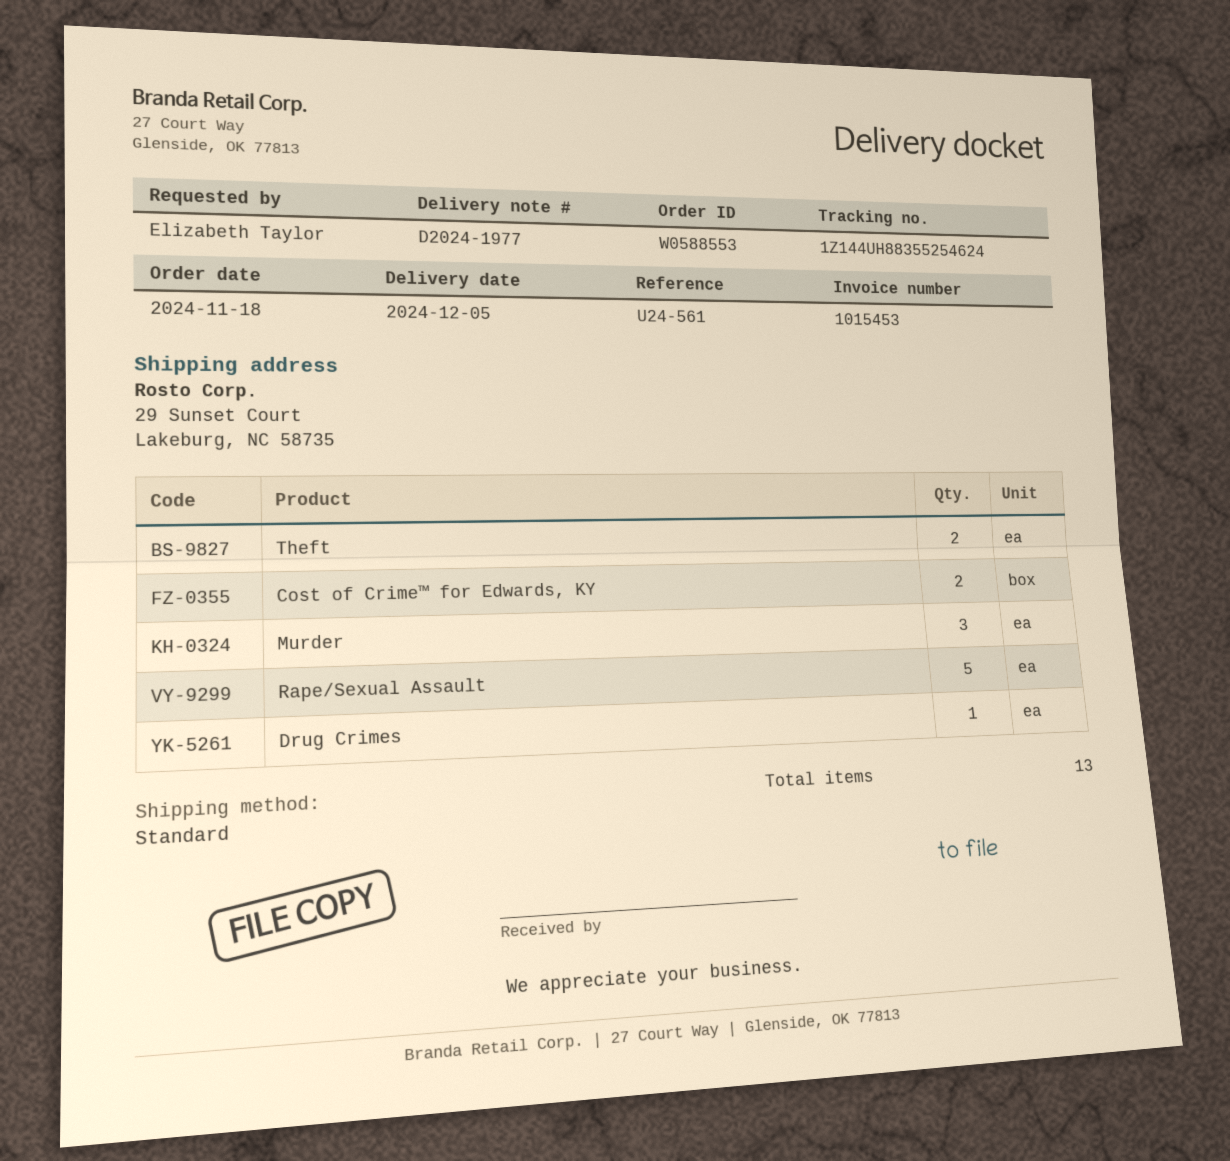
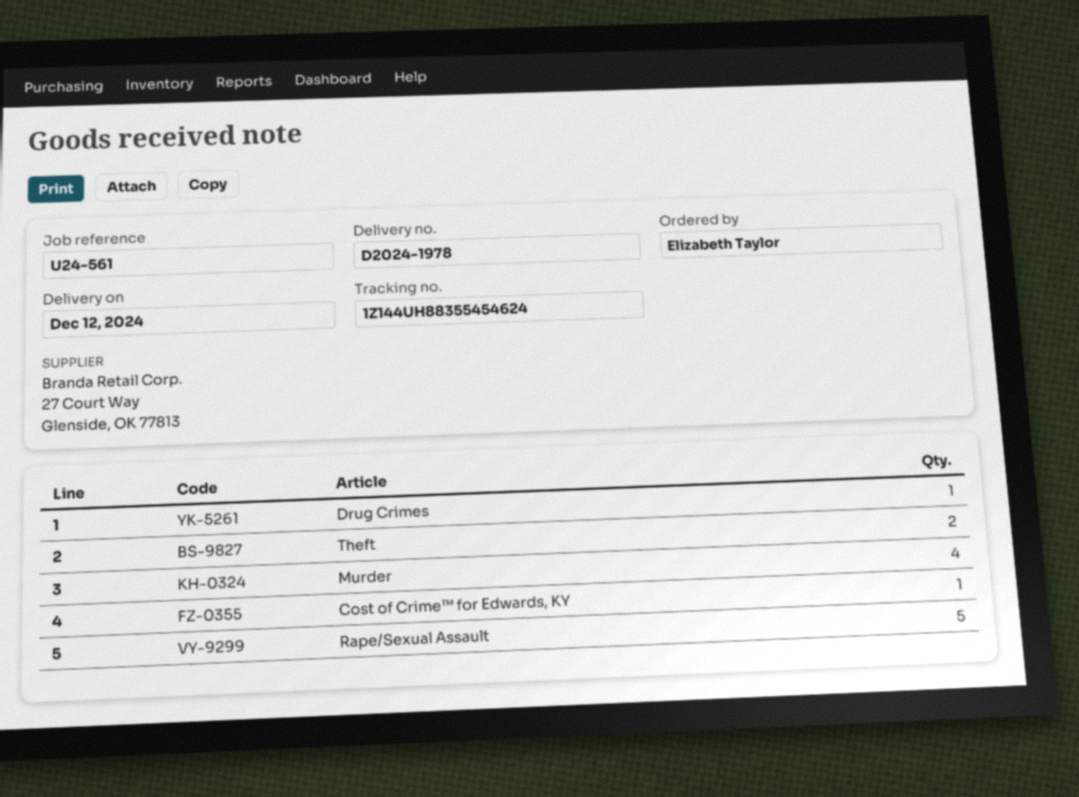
delivery note number: D2024-1977 -> D2024-1978
delivery date: 2024-12-05 -> 2024-12-12
tracking number: 1Z144UH88355254624 -> 1Z144UH88355454624
Cost of Crime™ for Edwards, KY: 2 -> 1
Murder: 3 -> 4

